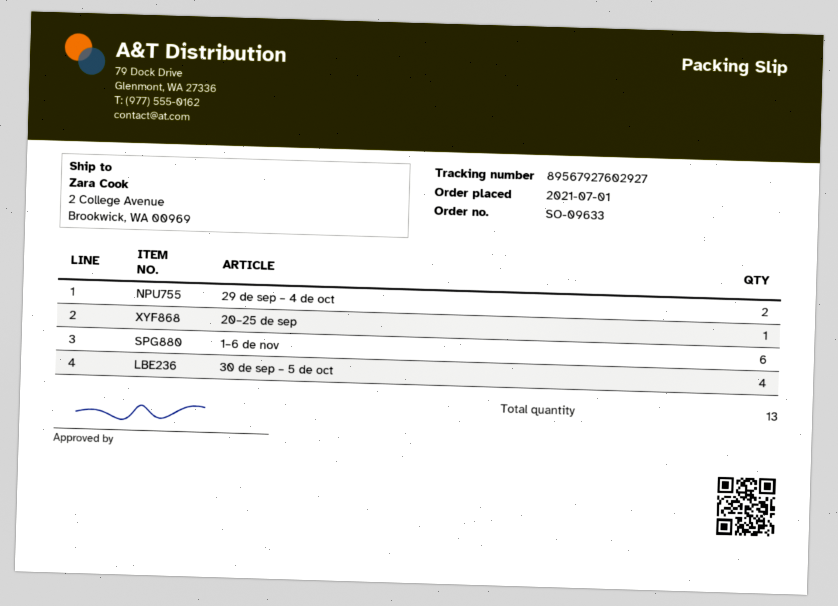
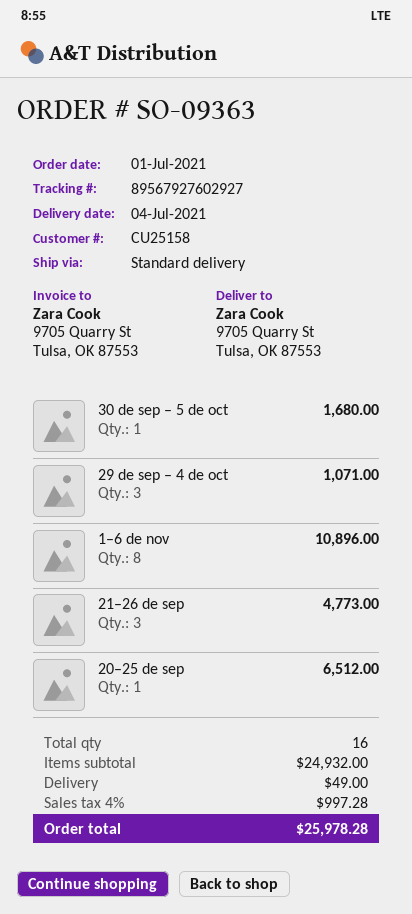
order number: SO-09633 -> SO-09363
ship to: 2 College Avenue, Brookwick, WA 00969 -> 9705 Quarry St, Tulsa, OK 87553
29 de sep – 4 de oct: 2 -> 3
1–6 de nov: 6 -> 8
30 de sep – 5 de oct: 4 -> 1
21–26 de sep: none -> 3
total quantity: 13 -> 16

